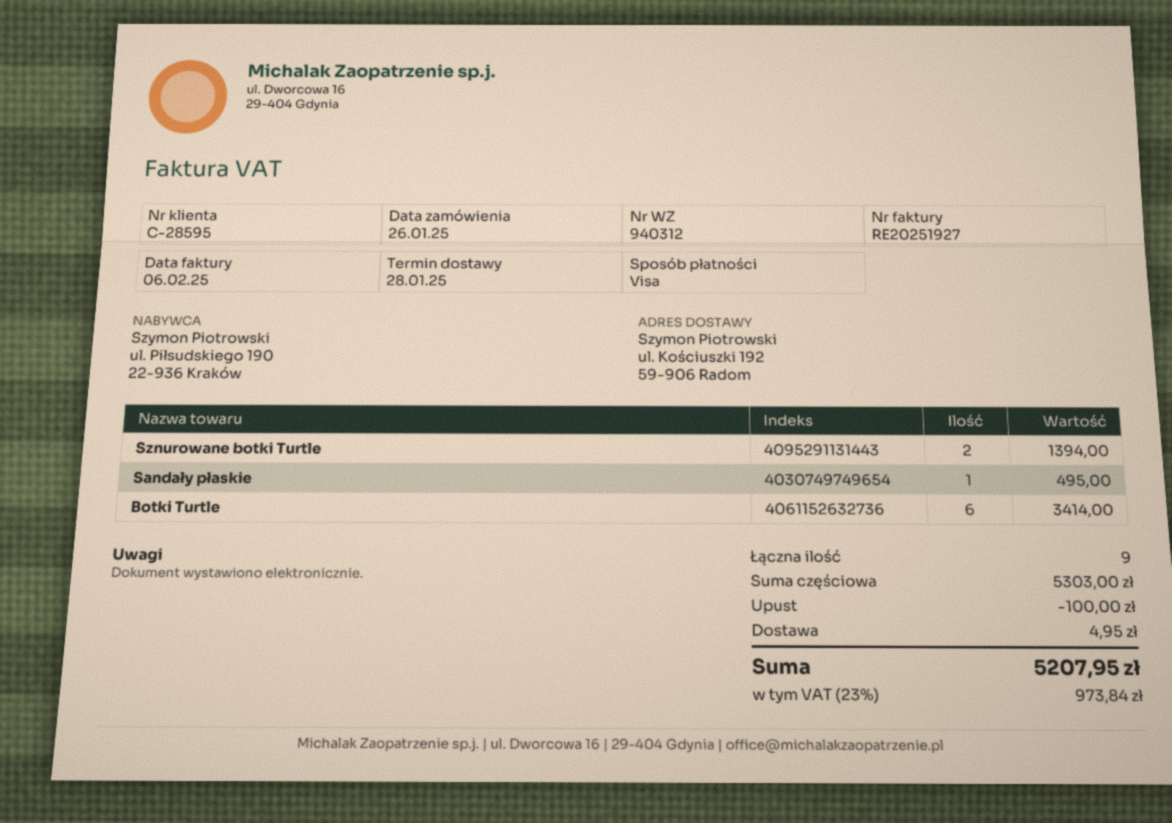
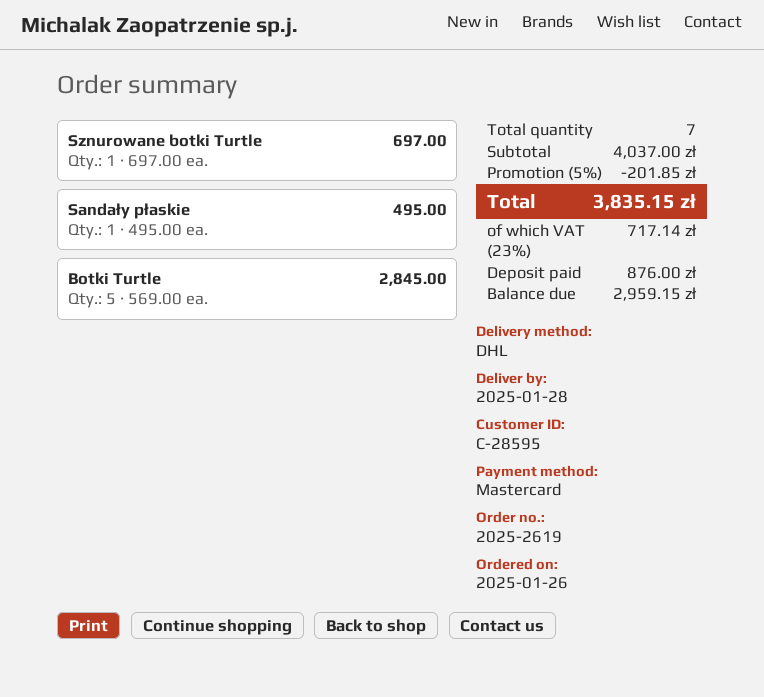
payment method: Visa -> Mastercard
Sznurowane botki Turtle: 2 for 1394.00 -> 1 for 697.00
Botki Turtle: 6 for 3414.00 -> 5 for 2845.00
total quantity: 9 -> 7
subtotal: 5303.00 -> 4037.00
discount: 100.00 -> 201.85
shipping: 4.95 -> none
tax: 23% = 973.84 -> 23% = 717.14
total: 5207.95 -> 3835.15

